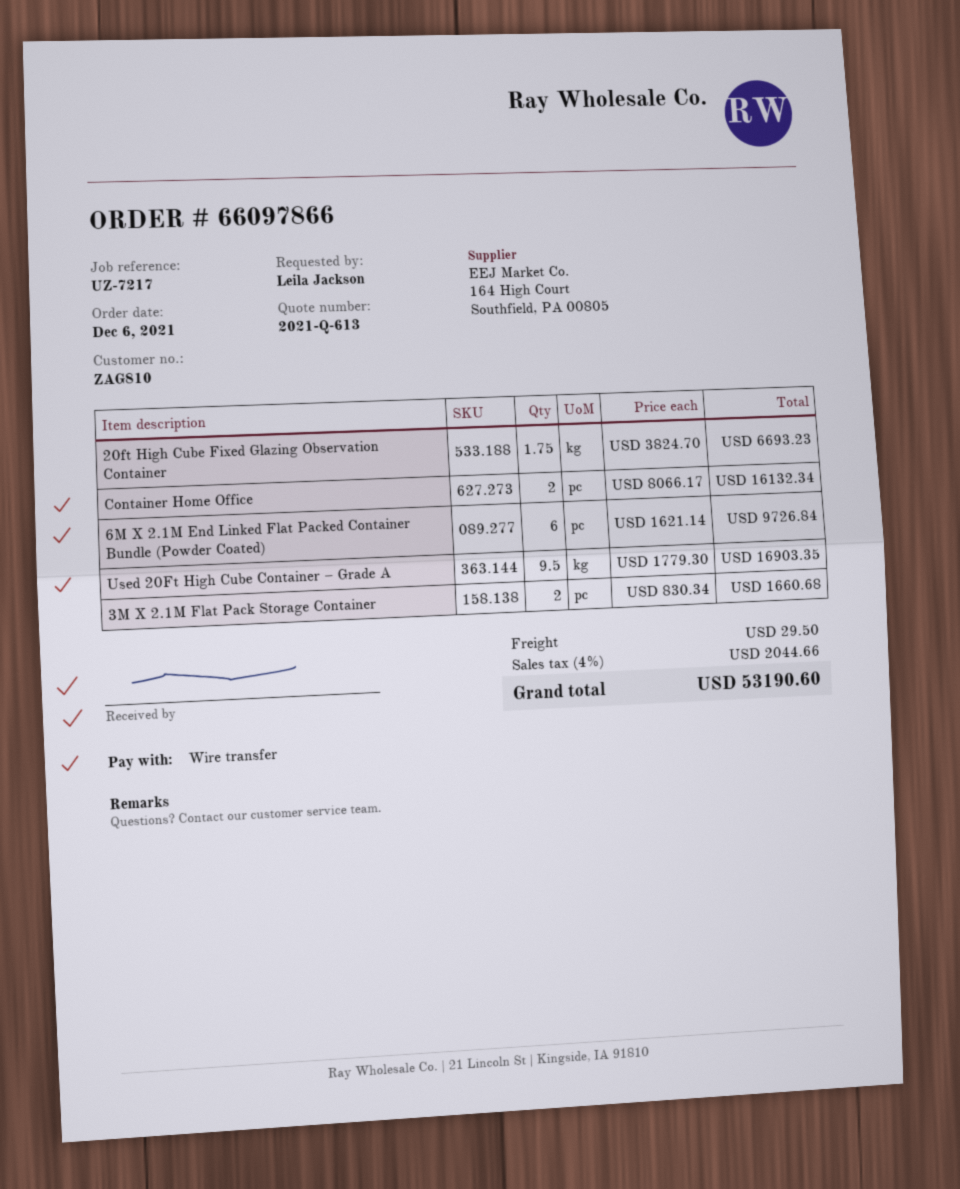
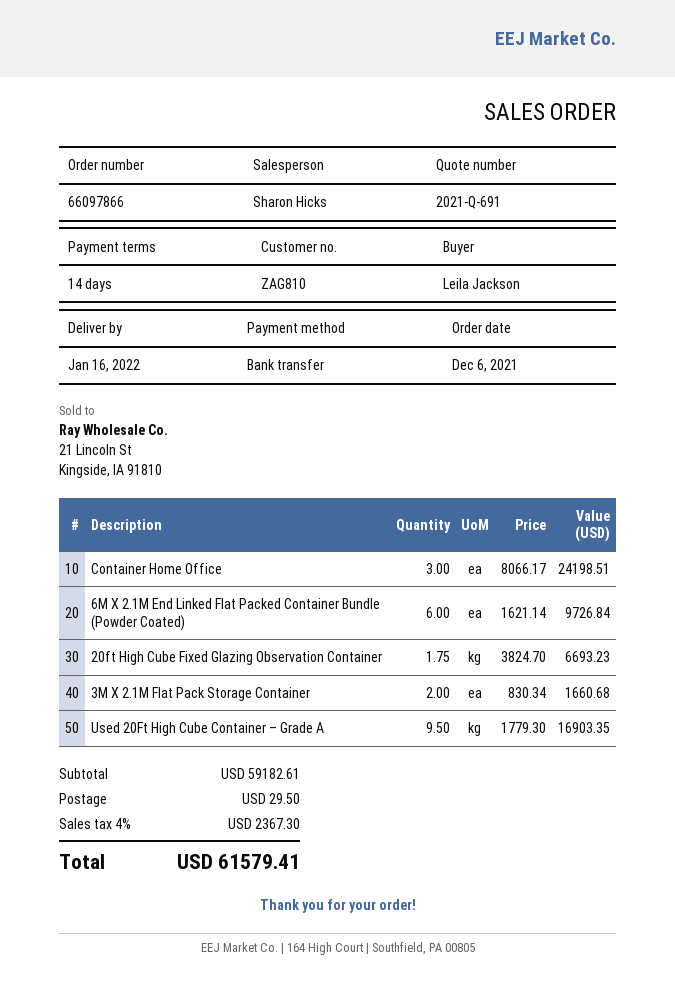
quote number: 2021-Q-613 -> 2021-Q-691
Container Home Office: 2 x 8066.17 = 16132.34 -> 3 x 8066.17 = 24198.51
tax: 4% = 2044.66 -> 4% = 2367.30
total: 53190.60 -> 61579.41

